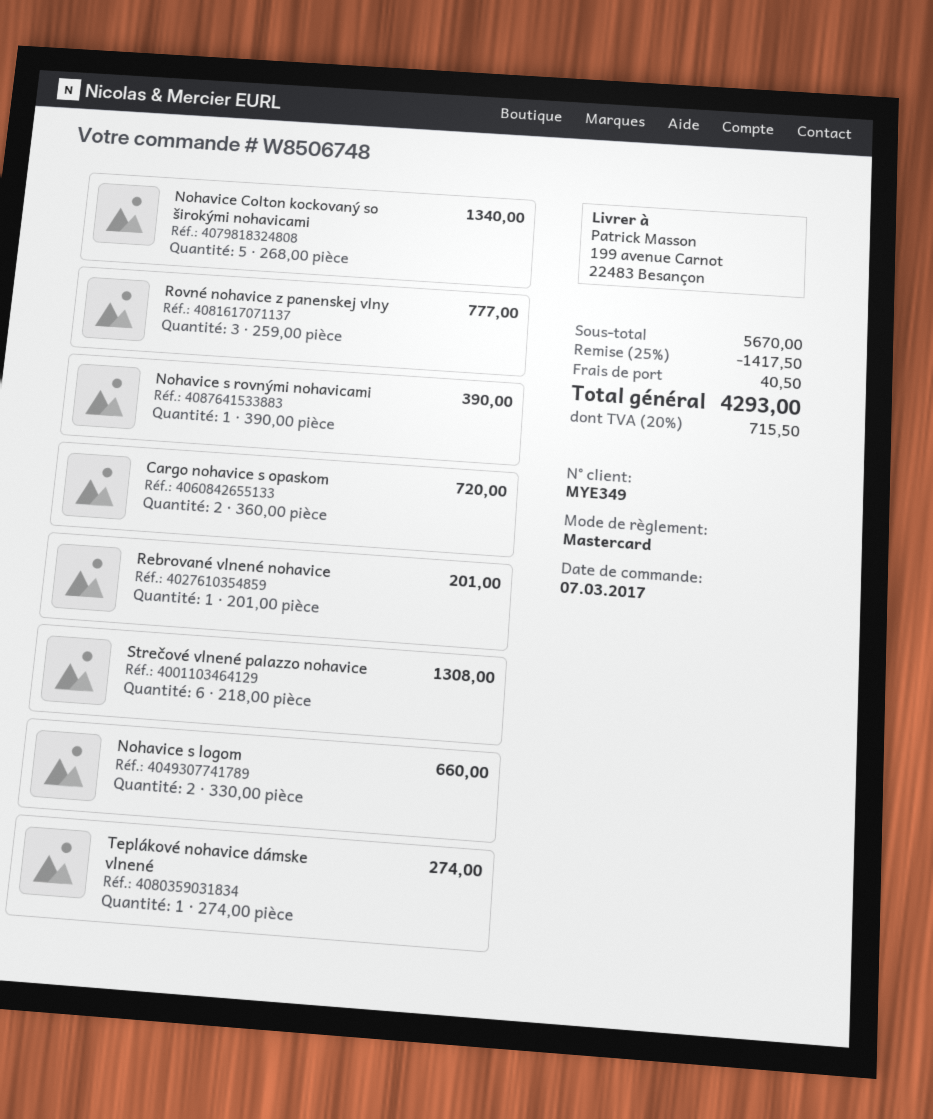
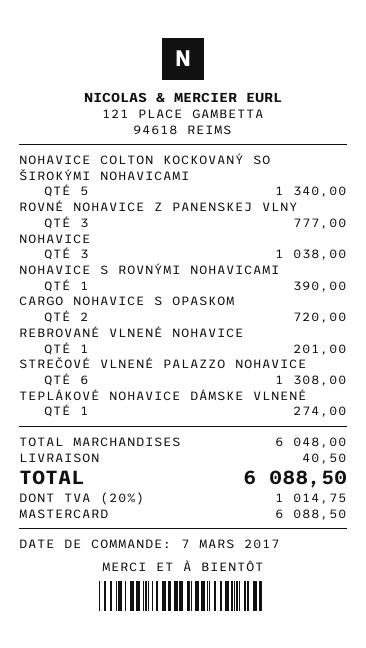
Nohavice s logom: 2 for 660.00 -> none
NOHAVICE: none -> 3 for 1038.00
subtotal: 5670.00 -> 6048.00
discount: 25% = 1417.50 -> none
tax: 20% = 715.50 -> 20% = 1014.75
total: 4293.00 -> 6088.50

